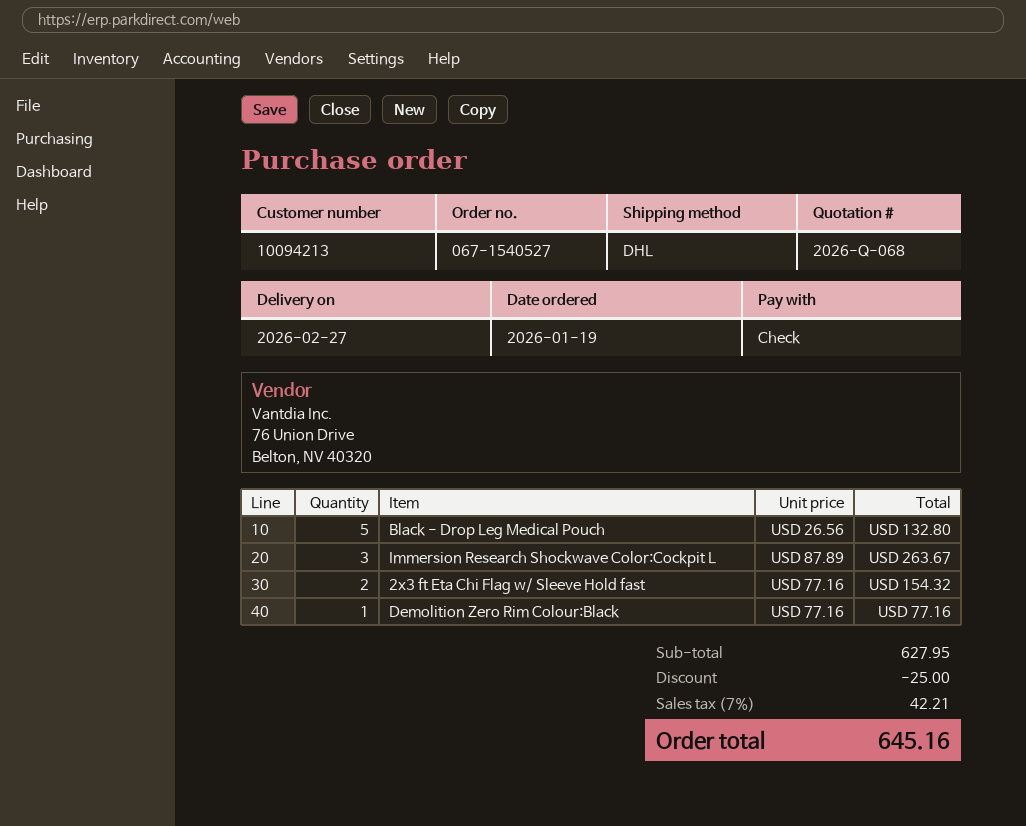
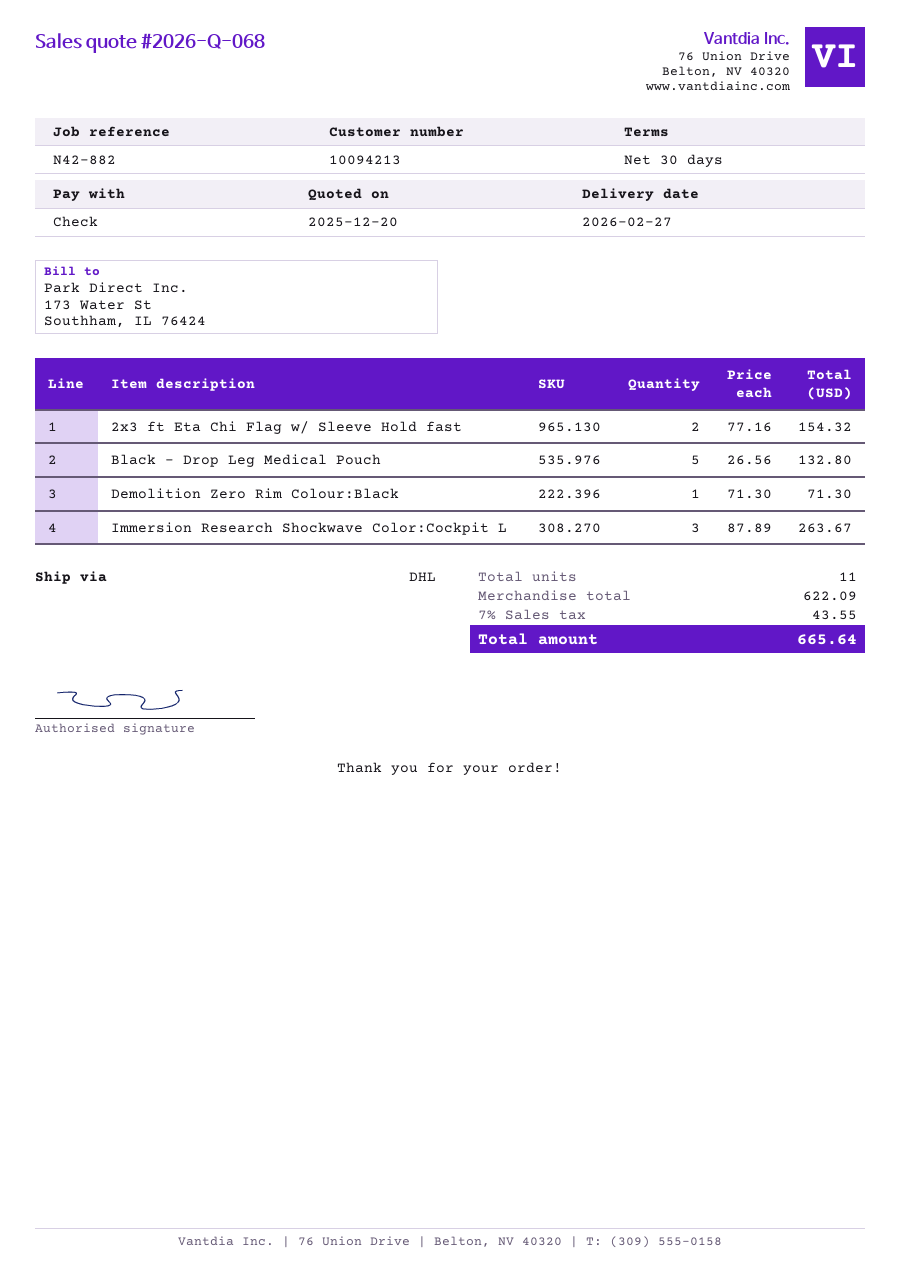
Demolition Zero Rim Colour:Black: 1 x 77.16 = 77.16 -> 1 x 71.30 = 71.30
subtotal: 627.95 -> 622.09
discount: 25.00 -> none
tax: 7% = 42.21 -> 7% = 43.55
total: 645.16 -> 665.64

